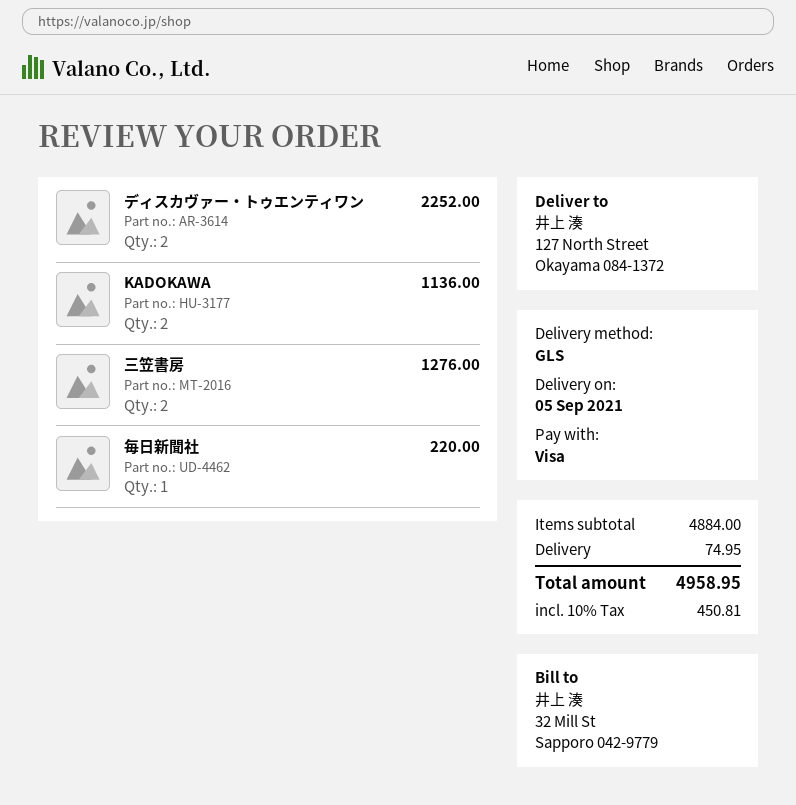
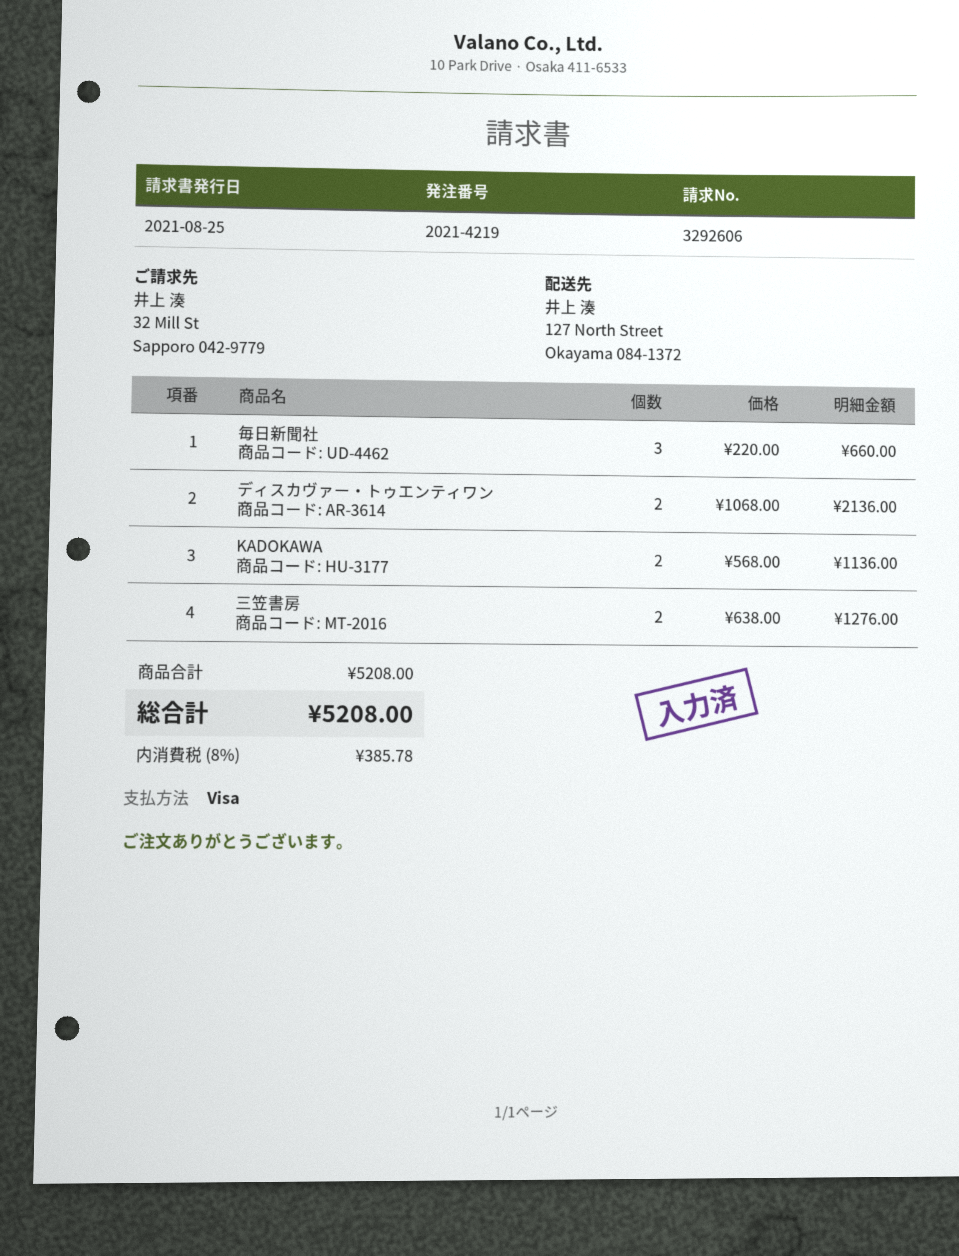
ディスカヴァー・トゥエンティワン: 2 for 2252.00 -> 2 for 2136.00
毎日新聞社: 1 for 220.00 -> 3 for 660.00
subtotal: 4884.00 -> 5208.00
shipping: 74.95 -> none
tax: 10% = 450.81 -> 8% = 385.78
total: 4958.95 -> 5208.00

